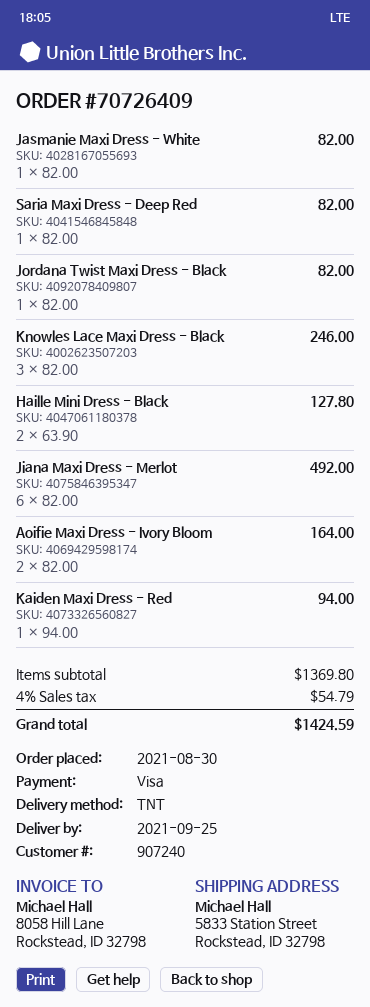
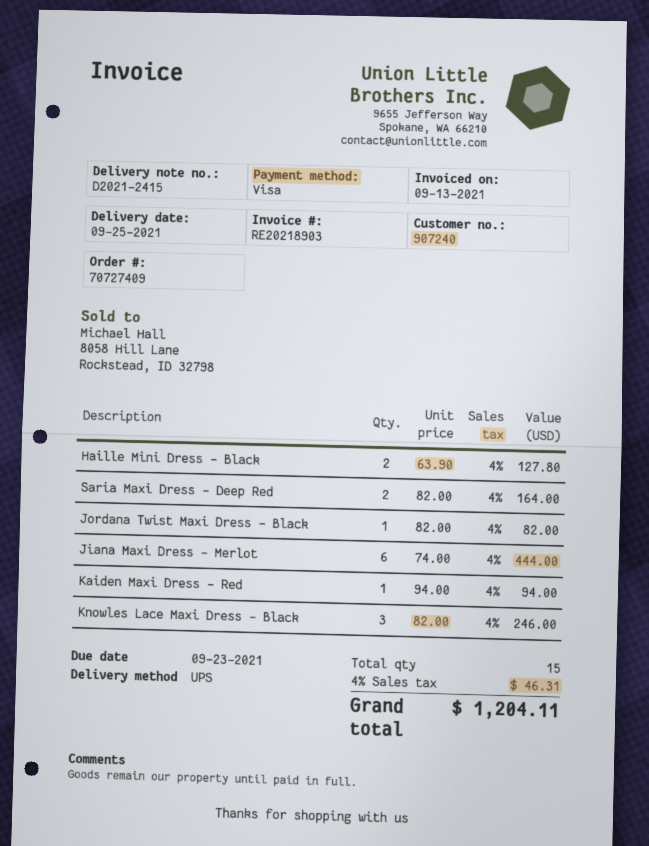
order number: 70726409 -> 70727409
shipping method: TNT -> UPS
Jasmanie Maxi Dress - White: 1 x 82.00 = 82.00 -> none
Saria Maxi Dress - Deep Red: 1 x 82.00 = 82.00 -> 2 x 82.00 = 164.00
Jiana Maxi Dress - Merlot: 6 x 82.00 = 492.00 -> 6 x 74.00 = 444.00
Aoifie Maxi Dress - Ivory Bloom: 2 x 82.00 = 164.00 -> none
tax: 4% = 54.79 -> 4% = 46.31
total: 1424.59 -> 1204.11

